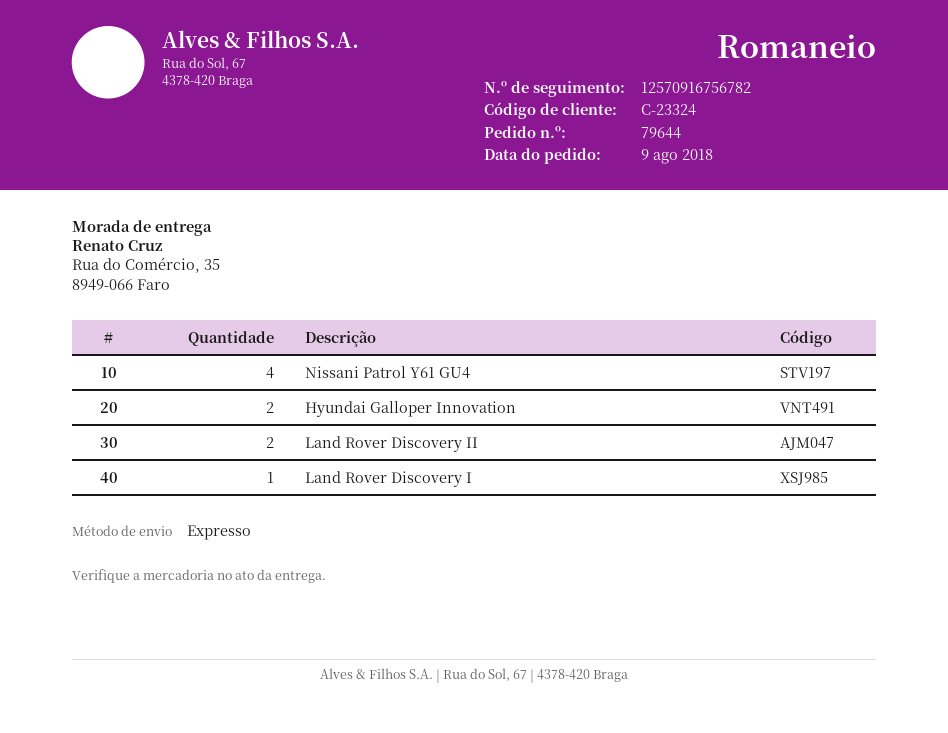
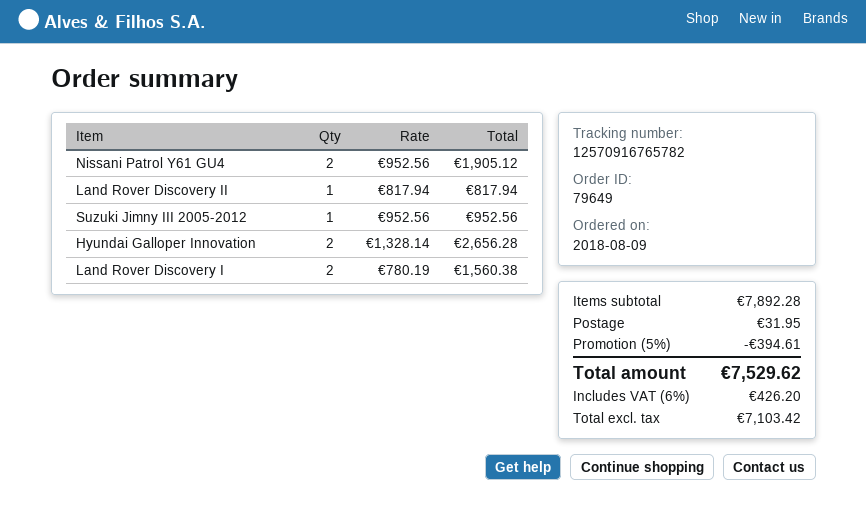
order number: 79644 -> 79649
tracking number: 12570916756782 -> 12570916765782
Nissani Patrol Y61 GU4: 4 -> 2
Land Rover Discovery II: 2 -> 1
Land Rover Discovery I: 1 -> 2
Suzuki Jimny III 2005-2012: none -> 1

